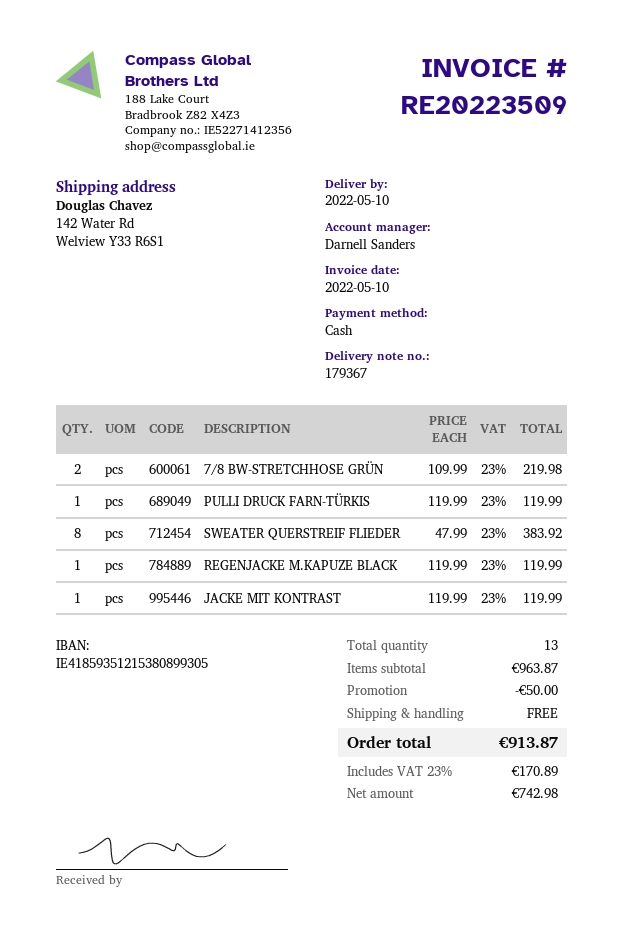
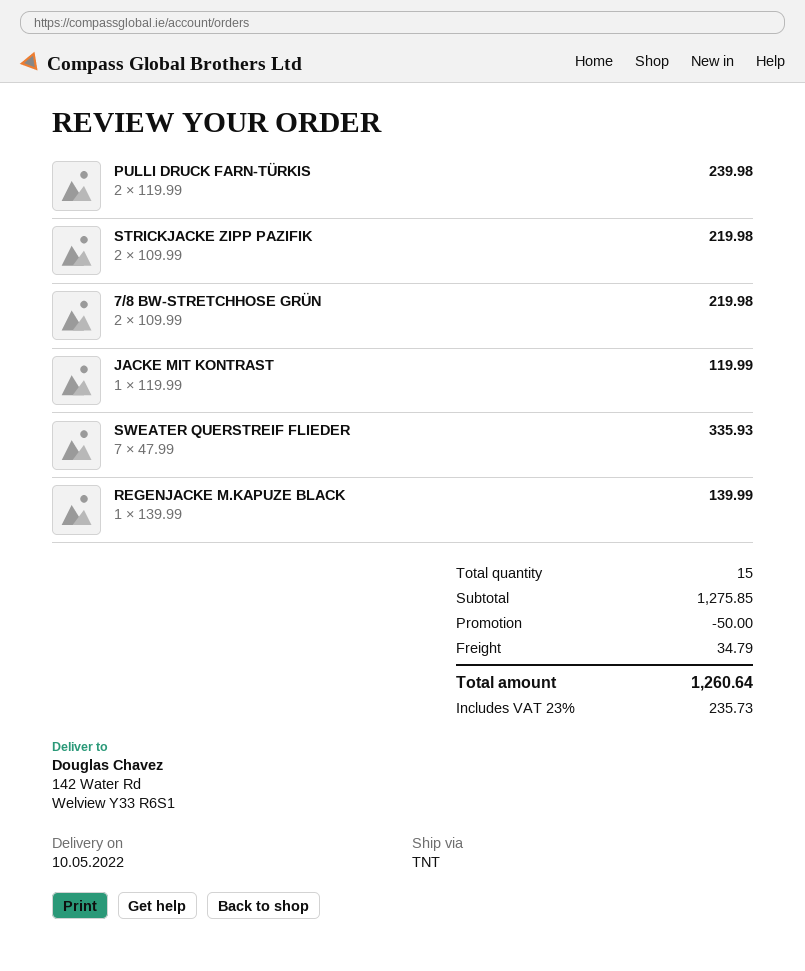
PULLI DRUCK FARN-TÜRKIS: 1 x 119.99 = 119.99 -> 2 x 119.99 = 239.98
SWEATER QUERSTREIF FLIEDER: 8 x 47.99 = 383.92 -> 7 x 47.99 = 335.93
REGENJACKE M.KAPUZE BLACK: 1 x 119.99 = 119.99 -> 1 x 139.99 = 139.99
STRICKJACKE ZIPP PAZIFIK: none -> 2 x 109.99 = 219.98
total quantity: 13 -> 15
subtotal: 963.87 -> 1275.85
shipping: 0.00 -> 34.79
tax: 23% = 170.89 -> 23% = 235.73
total: 913.87 -> 1260.64

